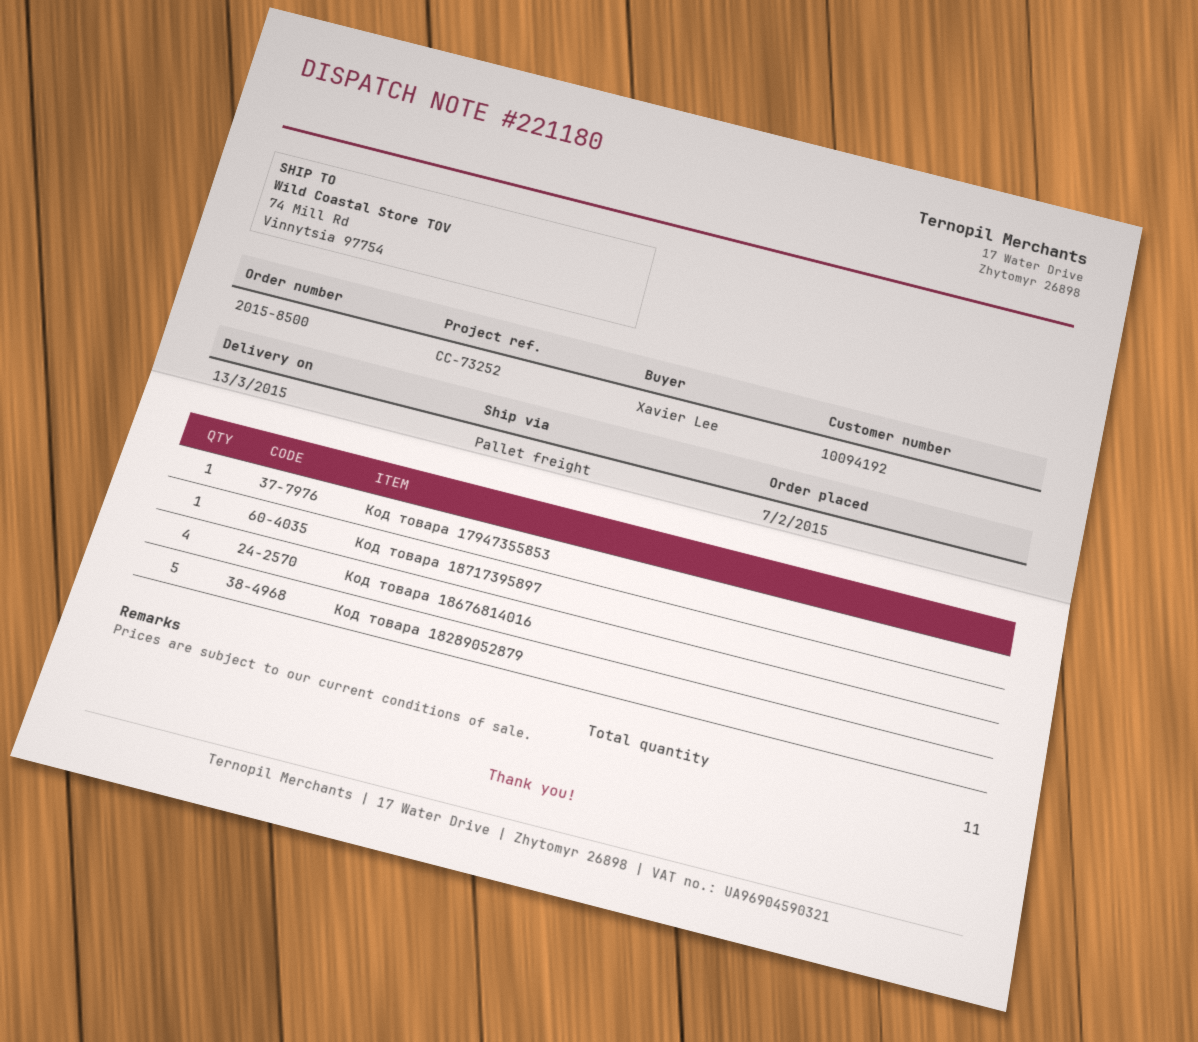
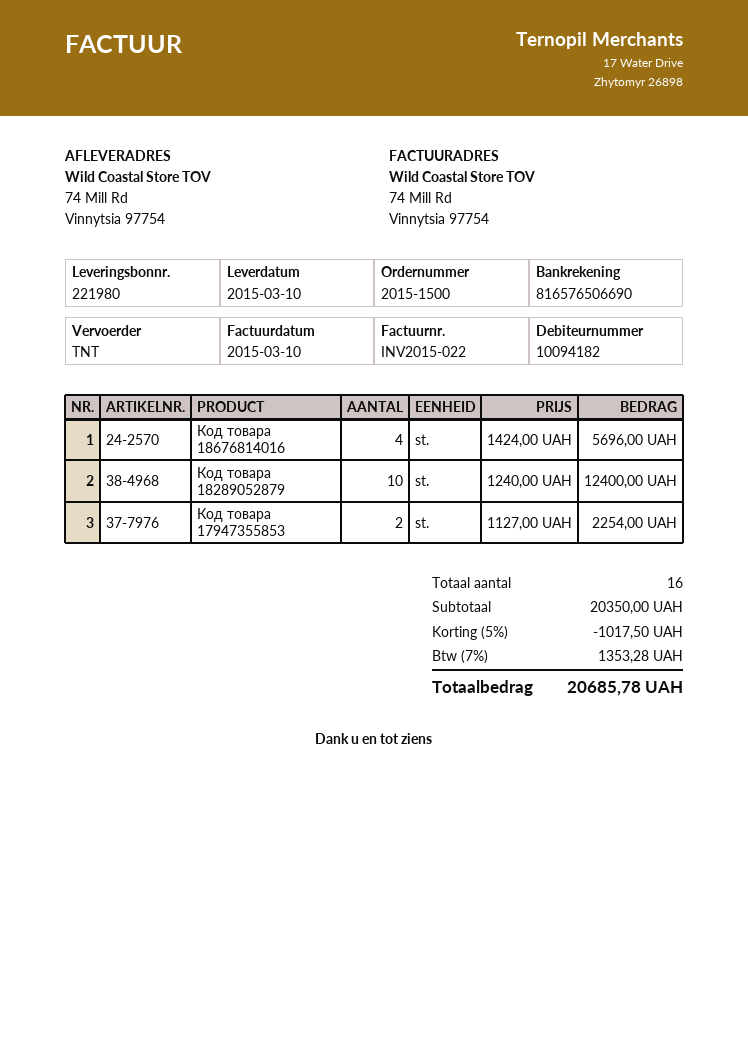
order number: 2015-8500 -> 2015-1500
delivery note number: 221180 -> 221980
delivery date: 2015-03-13 -> 2015-03-10
customer number: 10094192 -> 10094182
shipping method: pallet freight -> TNT
Код товара 17947355853: 1 -> 2
Код товара 18717395897: 1 -> none
Код товара 18289052879: 5 -> 10
total quantity: 11 -> 16

